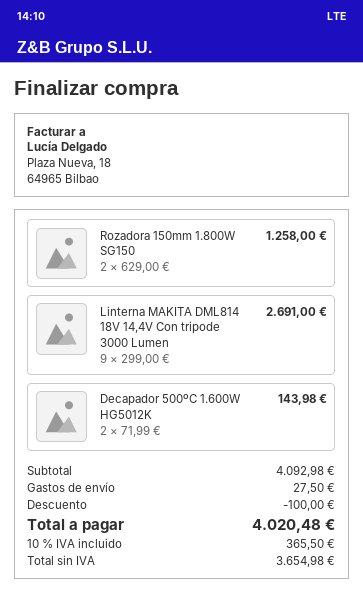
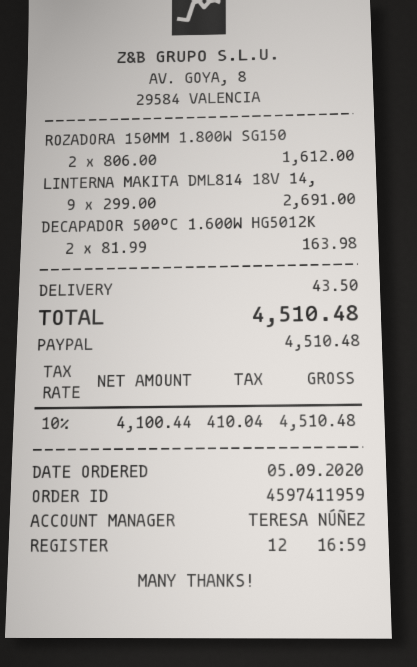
Rozadora 150mm 1.800W SG150: 2 x 629.00 = 1258.00 -> 2 x 806.00 = 1612.00
Decapador 500ºC 1.600W HG5012K: 2 x 71.99 = 143.98 -> 2 x 81.99 = 163.98
discount: 100.00 -> none
shipping: 27.50 -> 43.50
net: 3654.98 -> 4100.44
tax: 10% = 365.50 -> 10% = 410.04
total: 4020.48 -> 4510.48

